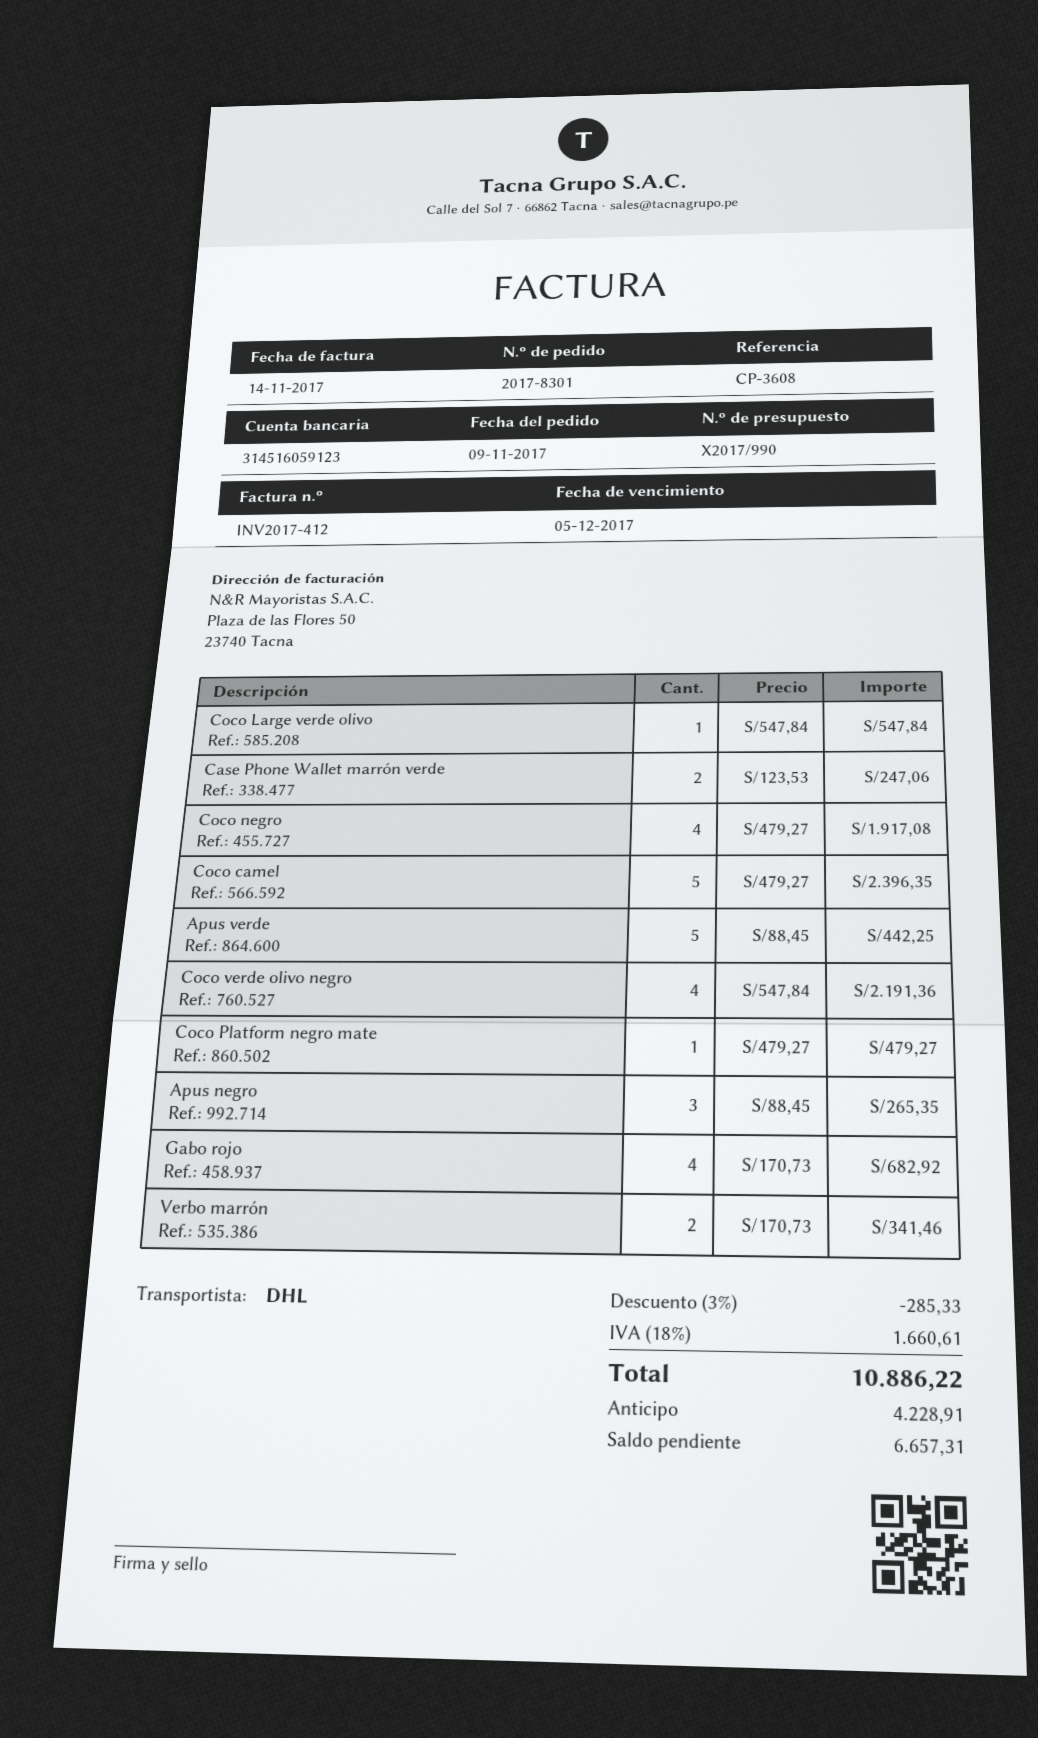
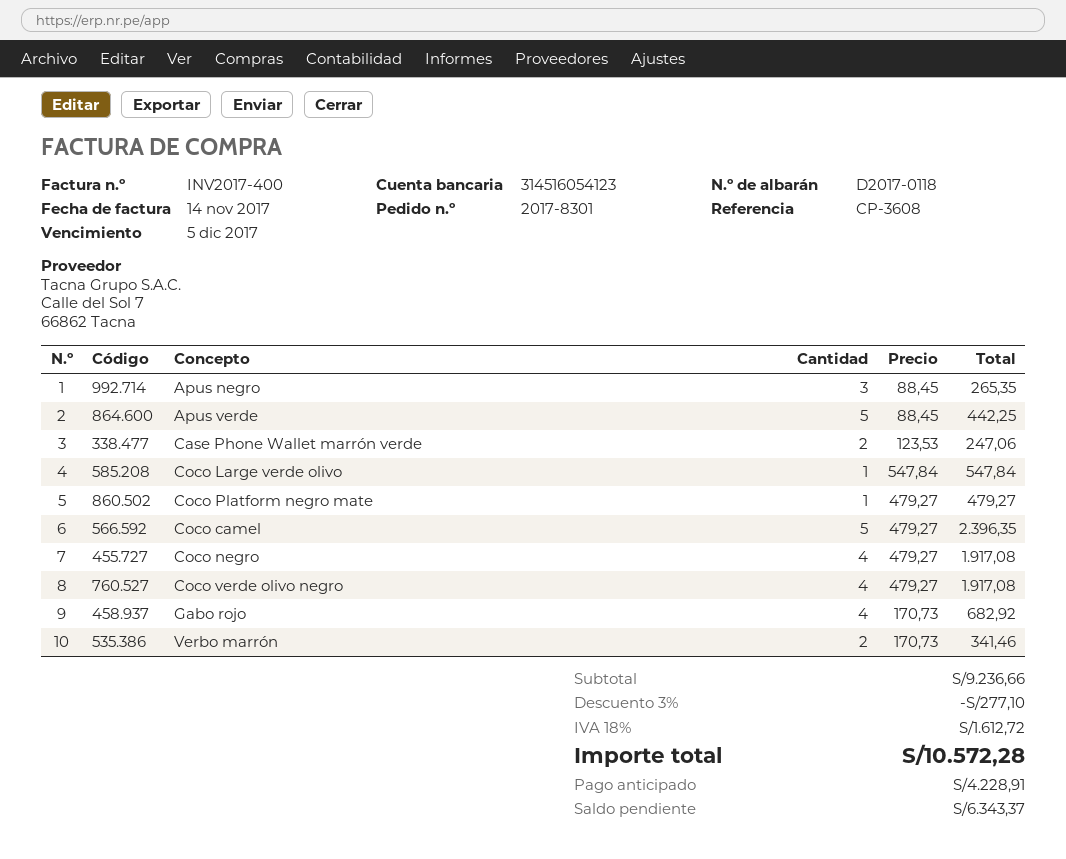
invoice number: INV2017-412 -> INV2017-400
bank account: 314516059123 -> 314516054123
Coco verde olivo negro: 4 x 547.84 = 2191.36 -> 4 x 479.27 = 1917.08
discount: 3% = 285.33 -> 3% = 277.10
tax: 18% = 1660.61 -> 18% = 1612.72
total: 10886.22 -> 10572.28
balance: 6657.31 -> 6343.37

